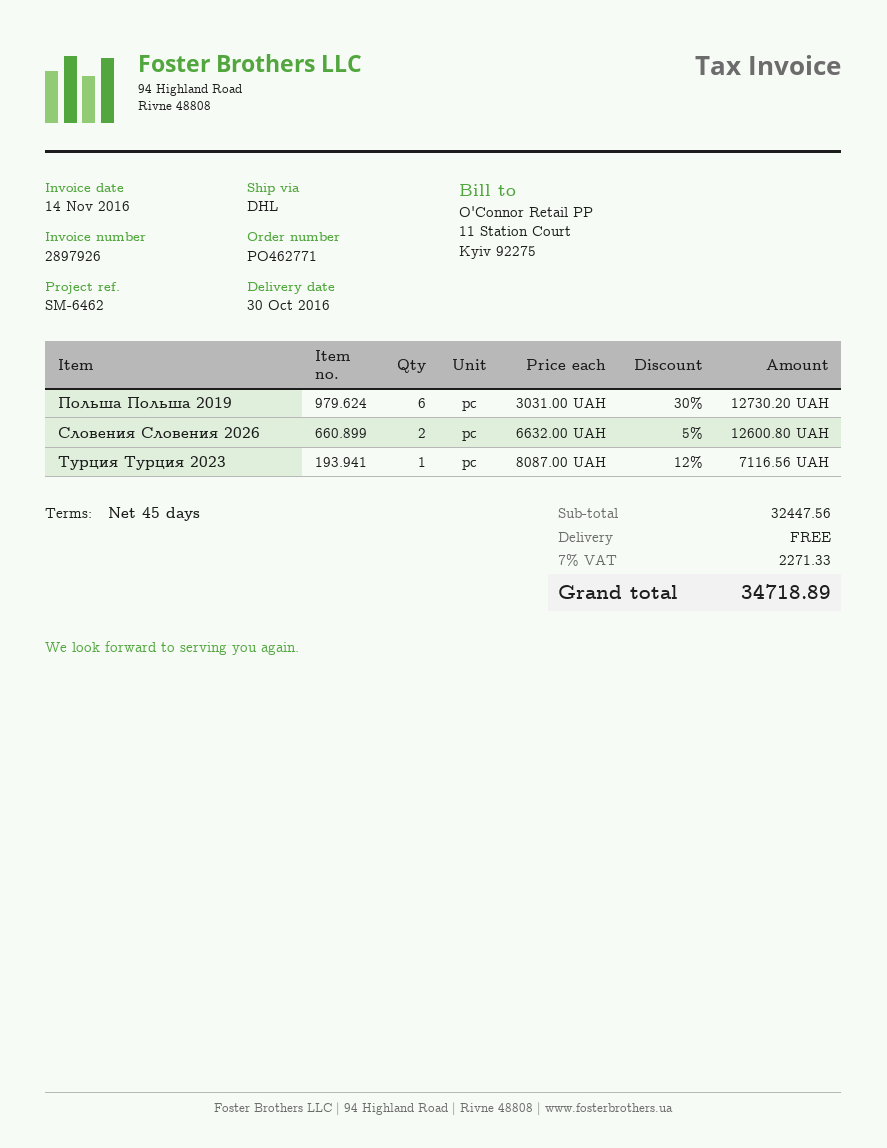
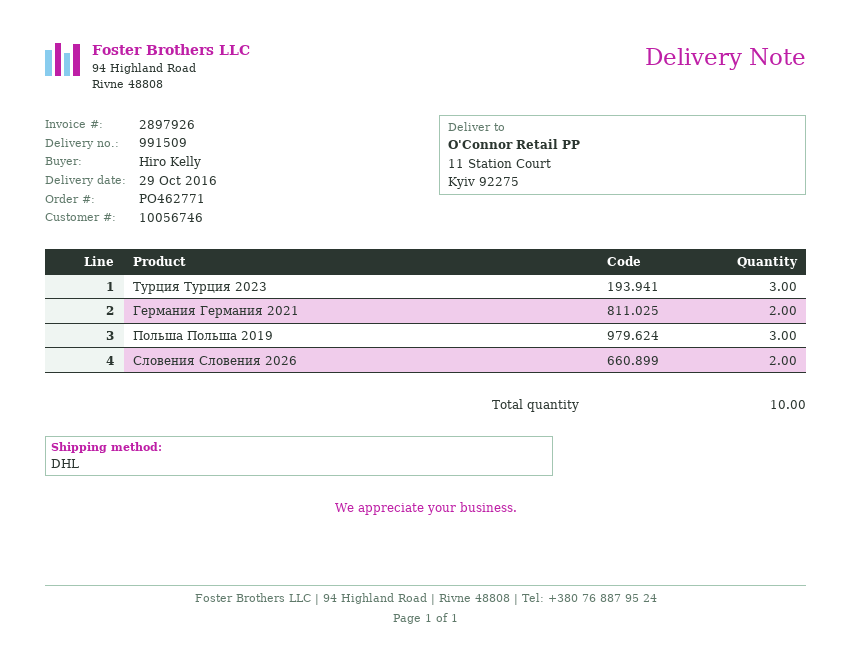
delivery date: 2016-10-30 -> 2016-10-29
Польша Польша 2019: 6 -> 3
Турция Турция 2023: 1 -> 3
Германия Германия 2021: none -> 2

